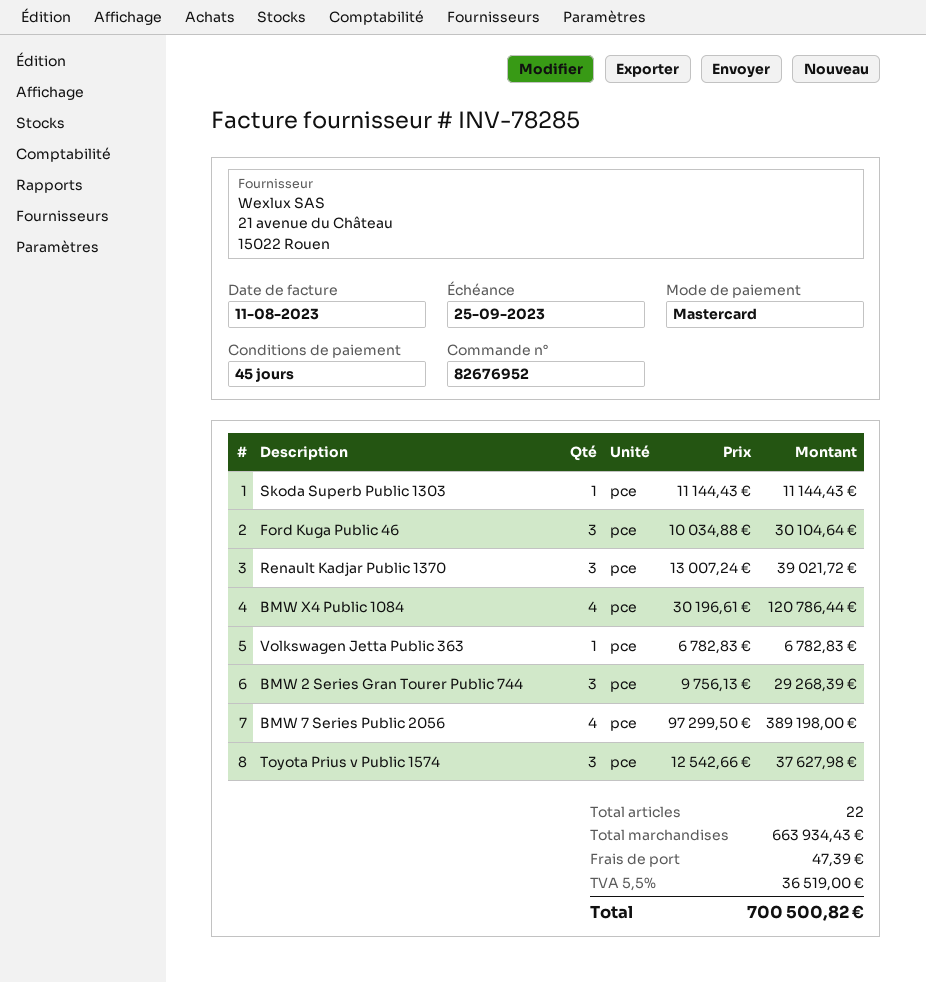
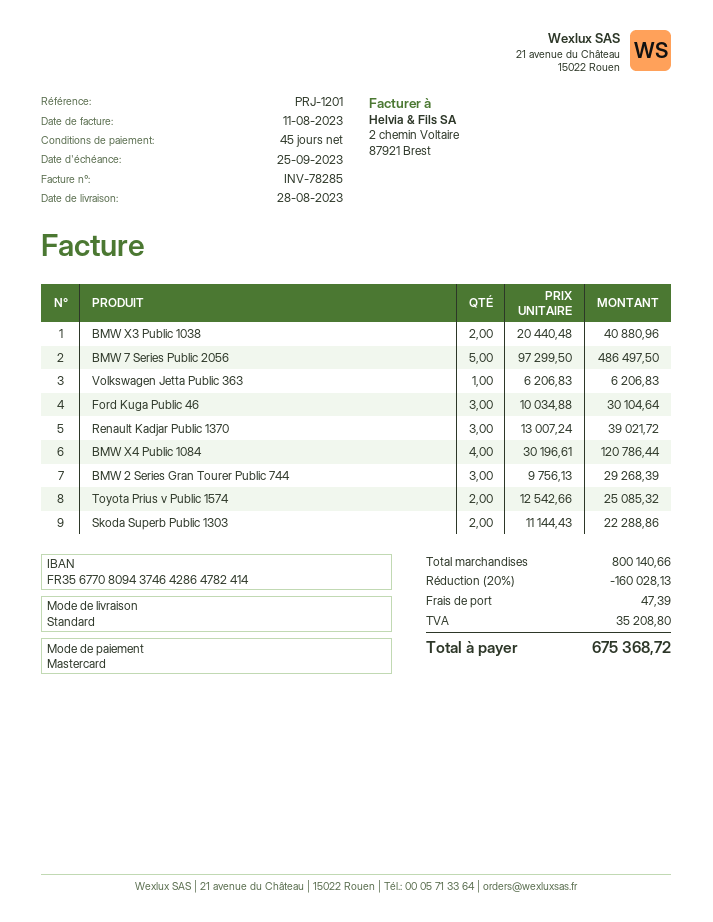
Skoda Superb Public 1303: 1 x 11144.43 = 11144.43 -> 2 x 11144.43 = 22288.86
Volkswagen Jetta Public 363: 1 x 6782.83 = 6782.83 -> 1 x 6206.83 = 6206.83
BMW 7 Series Public 2056: 4 x 97299.50 = 389198.00 -> 5 x 97299.50 = 486497.50
Toyota Prius v Public 1574: 3 x 12542.66 = 37627.98 -> 2 x 12542.66 = 25085.32
BMW X3 Public 1038: none -> 2 x 20440.48 = 40880.96
subtotal: 663934.43 -> 800140.66
discount: none -> 20% = 160028.13
tax: 36519.00 -> 35208.80
total: 700500.82 -> 675368.72

